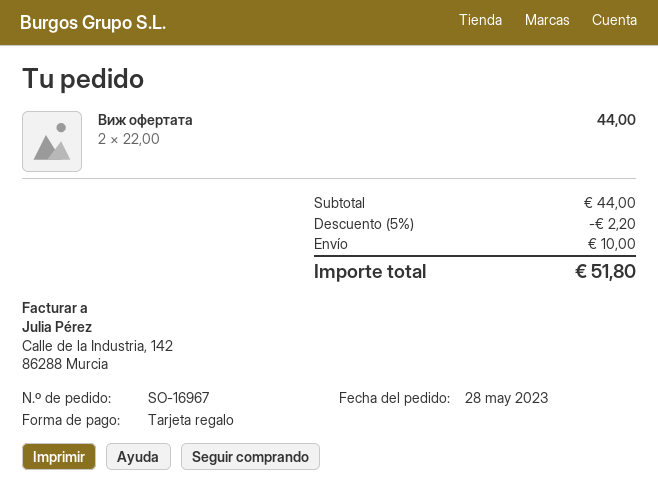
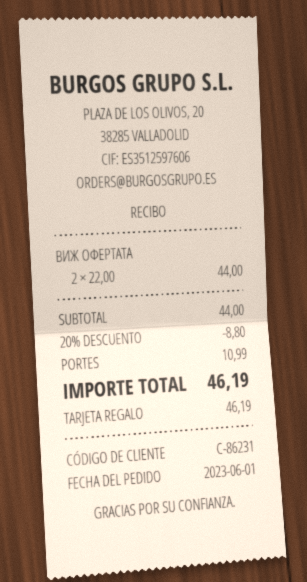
order date: 2023-05-28 -> 2023-06-01
discount: 5% = 2.20 -> 20% = 8.80
shipping: 10.00 -> 10.99
total: 51.80 -> 46.19

